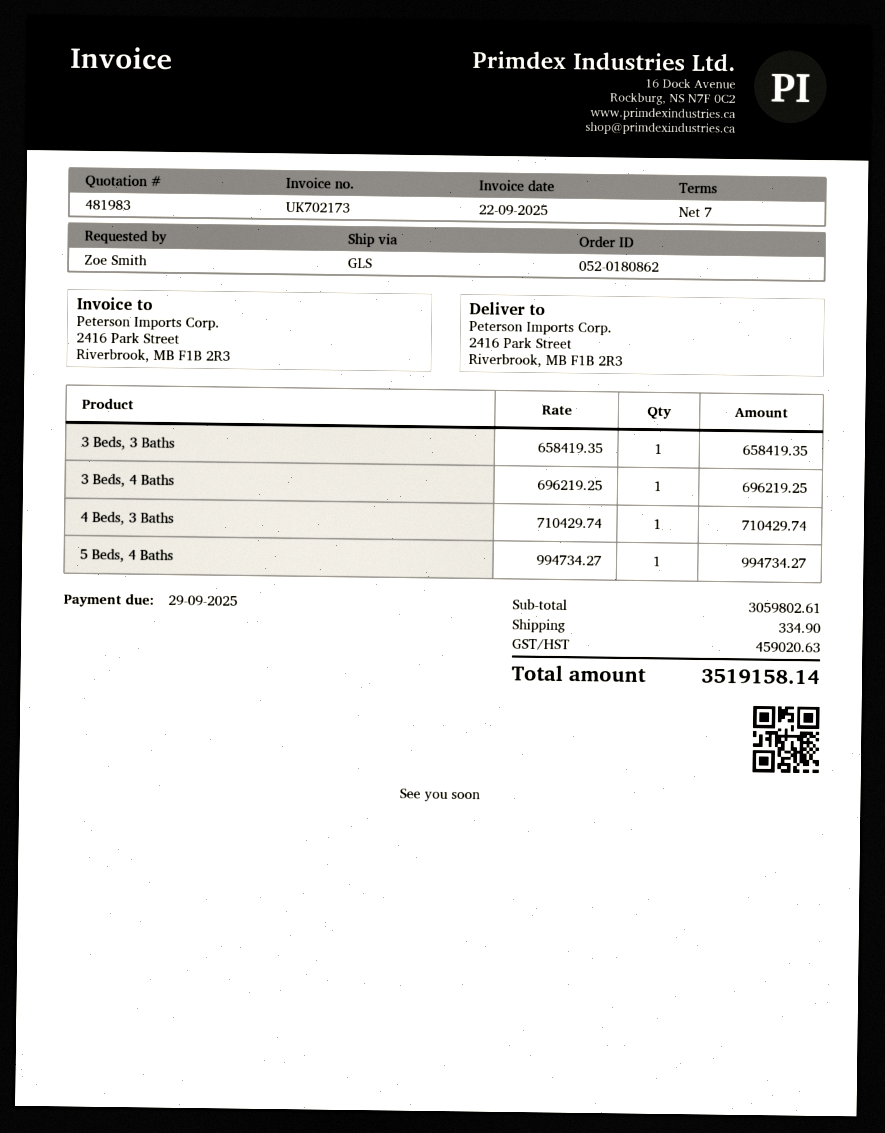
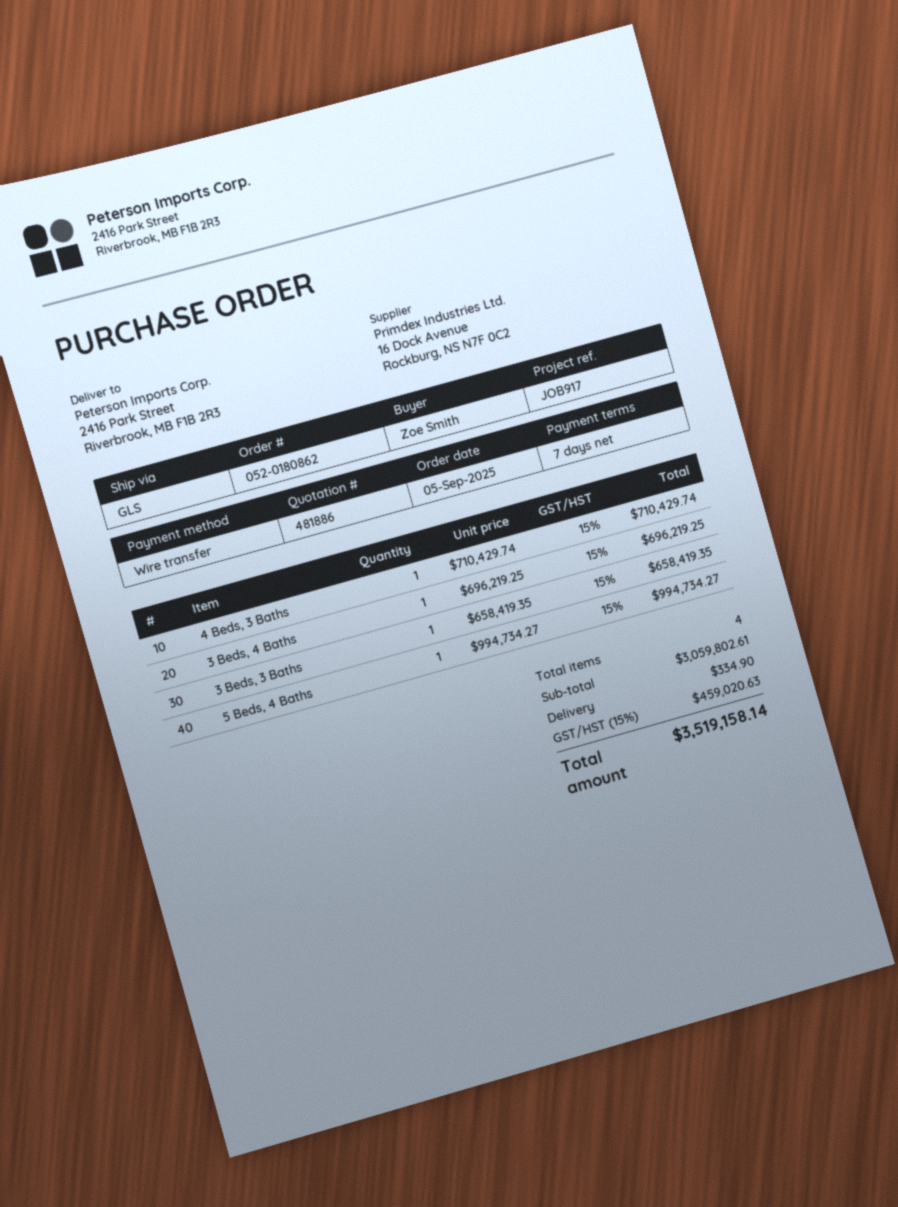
quote number: 481983 -> 481886

